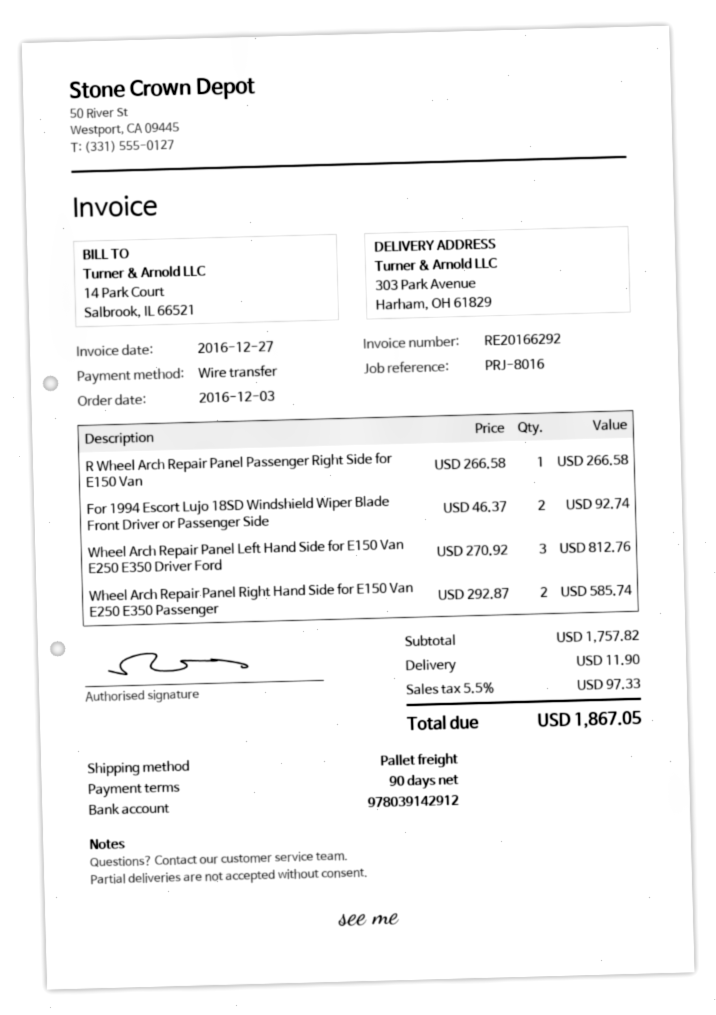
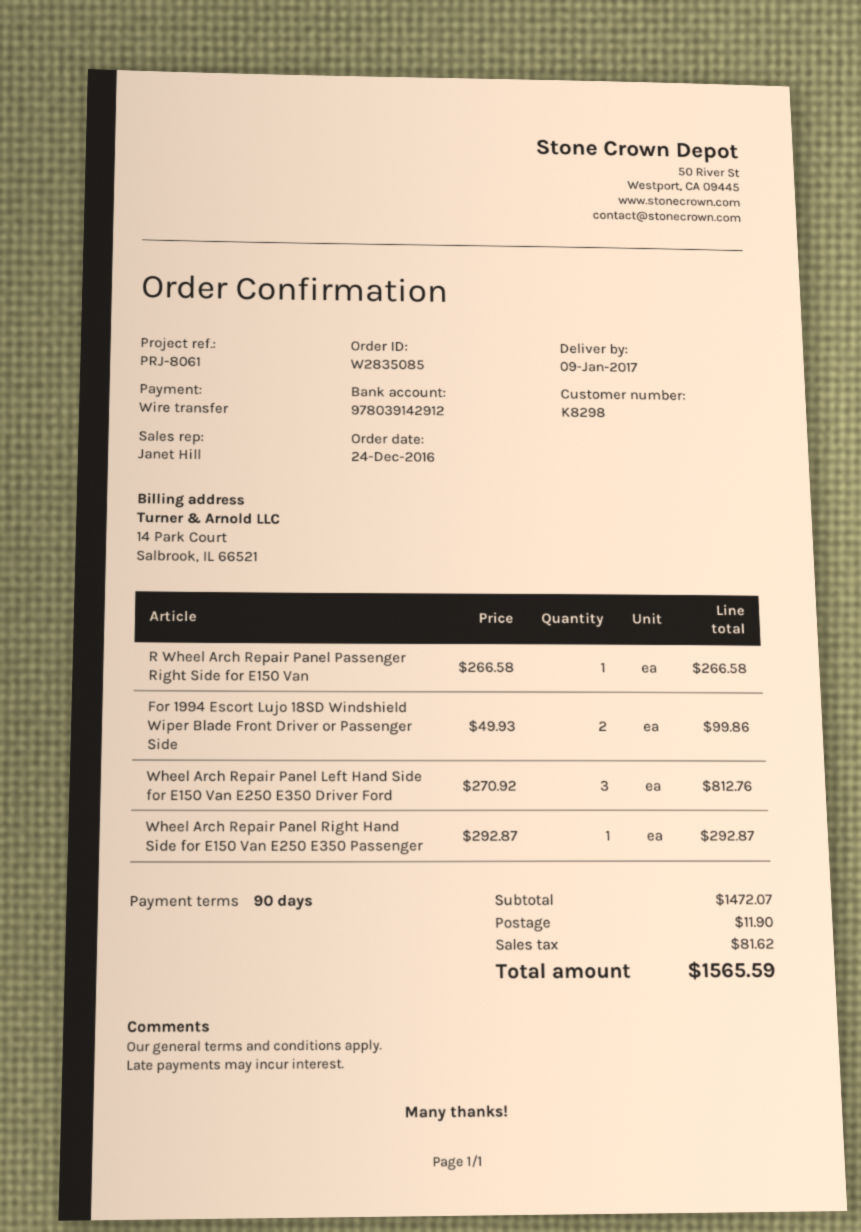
order date: 2016-12-03 -> 2016-12-24
reference: PRJ-8016 -> PRJ-8061
For 1994 Escort Lujo 18SD Windshield Wiper Blade Front Driver or Passenger Side: 2 x 46.37 = 92.74 -> 2 x 49.93 = 99.86
Wheel Arch Repair Panel Right Hand Side for E150 Van E250 E350 Passenger: 2 x 292.87 = 585.74 -> 1 x 292.87 = 292.87
subtotal: 1757.82 -> 1472.07
tax: 97.33 -> 81.62
total: 1867.05 -> 1565.59

